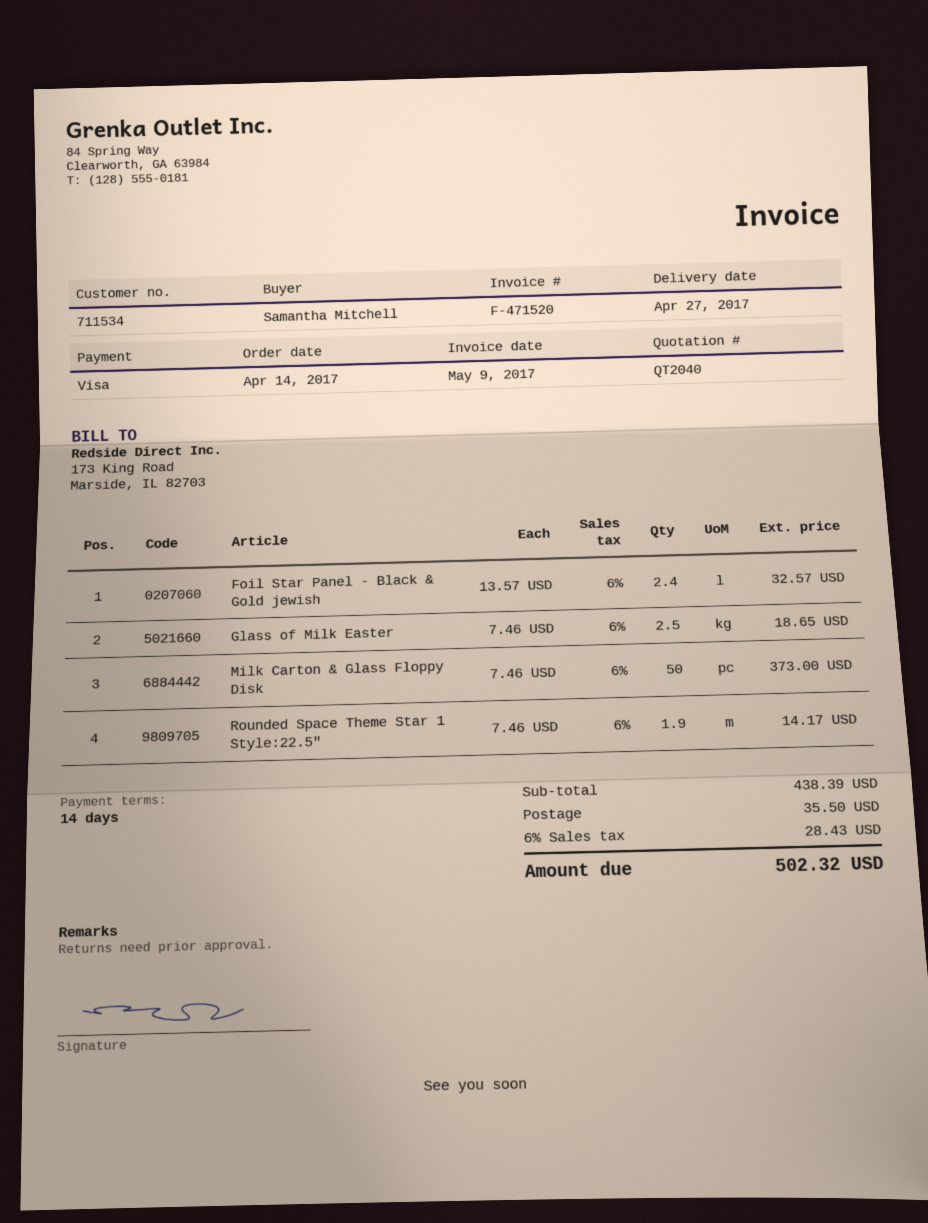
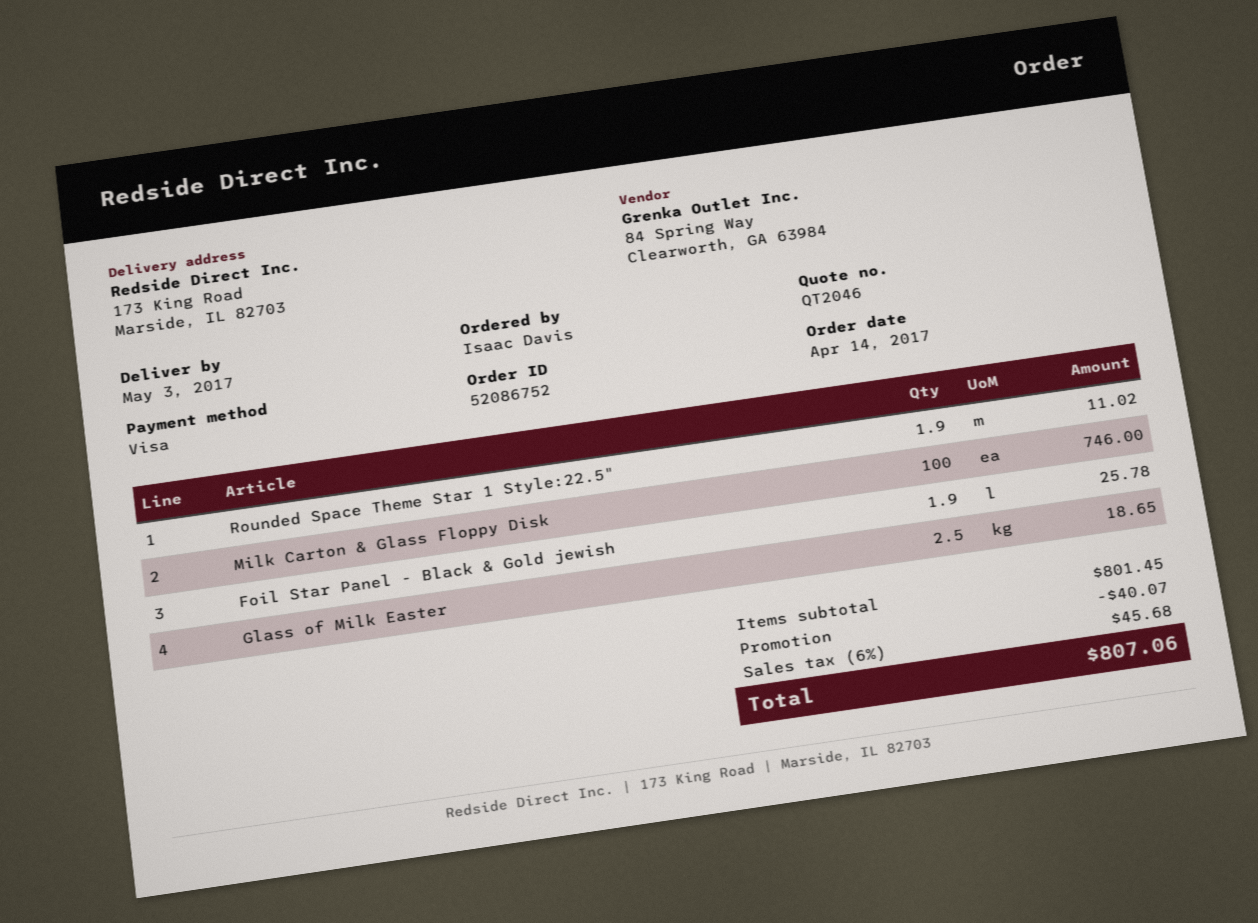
quote number: QT2040 -> QT2046
delivery date: 2017-04-27 -> 2017-05-03
ordered by: Samantha Mitchell -> Isaac Davis
Foil Star Panel - Black & Gold jewish: 2.4 for 32.57 -> 1.9 for 25.78
Milk Carton & Glass Floppy Disk: 50 for 373.00 -> 100 for 746.00
Rounded Space Theme Star 1 Style:22.5": 1.9 for 14.17 -> 1.9 for 11.02
subtotal: 438.39 -> 801.45
discount: none -> 40.07
shipping: 35.50 -> none
tax: 6% = 28.43 -> 6% = 45.68
total: 502.32 -> 807.06

